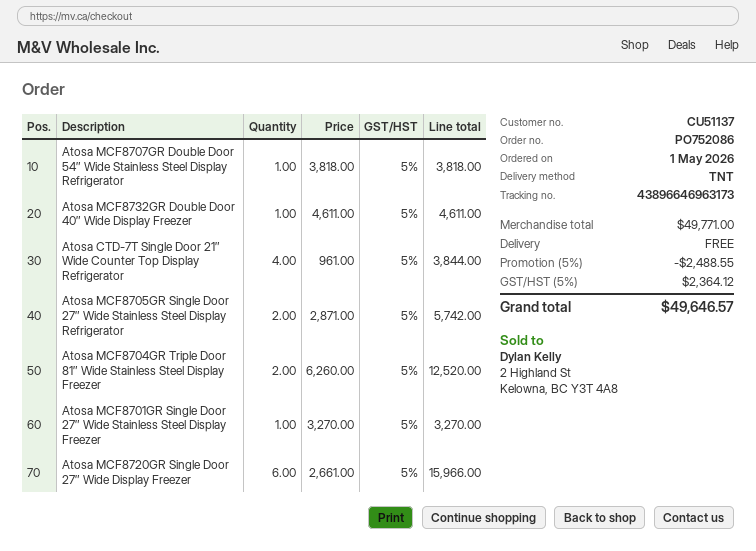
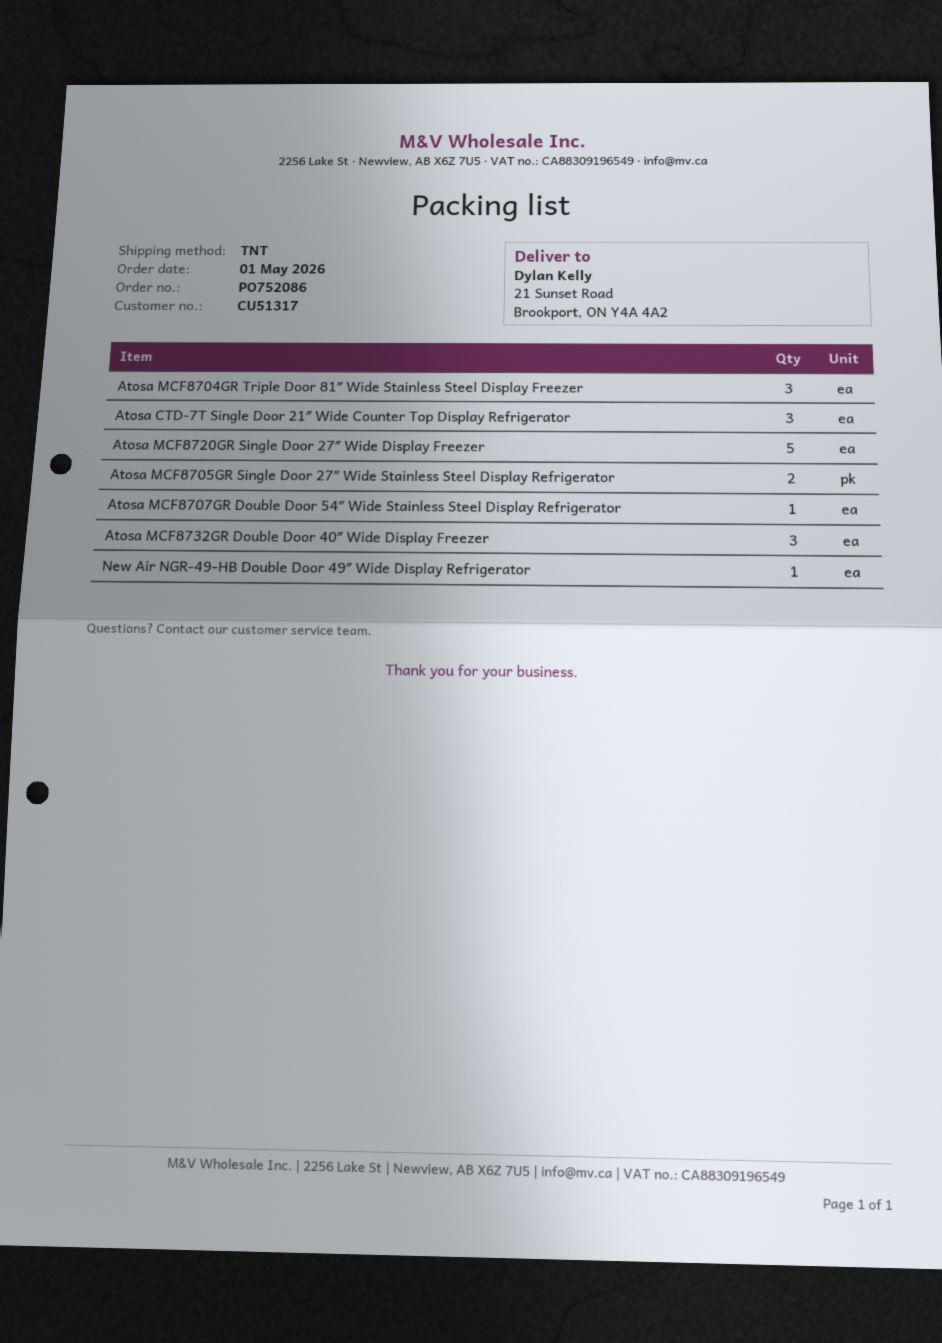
customer number: CU51137 -> CU51317
Atosa MCF8732GR Double Door 40″ Wide Display Freezer: 1 -> 3
Atosa CTD-7T Single Door 21″ Wide Counter Top Display Refrigerator: 4 -> 3
Atosa MCF8704GR Triple Door 81″ Wide Stainless Steel Display Freezer: 2 -> 3
Atosa MCF8701GR Single Door 27″ Wide Stainless Steel Display Freezer: 1 -> none
Atosa MCF8720GR Single Door 27″ Wide Display Freezer: 6 -> 5
New Air NGR-49-HB Double Door 49″ Wide Display Refrigerator: none -> 1

